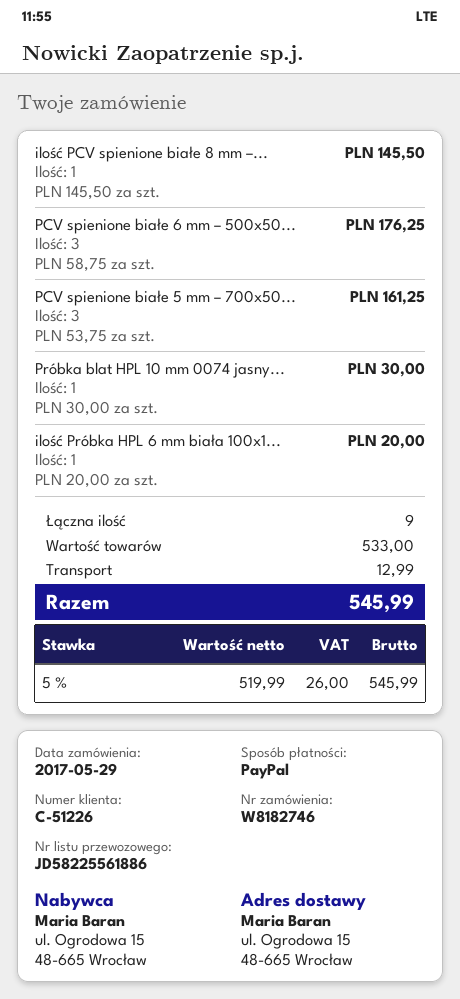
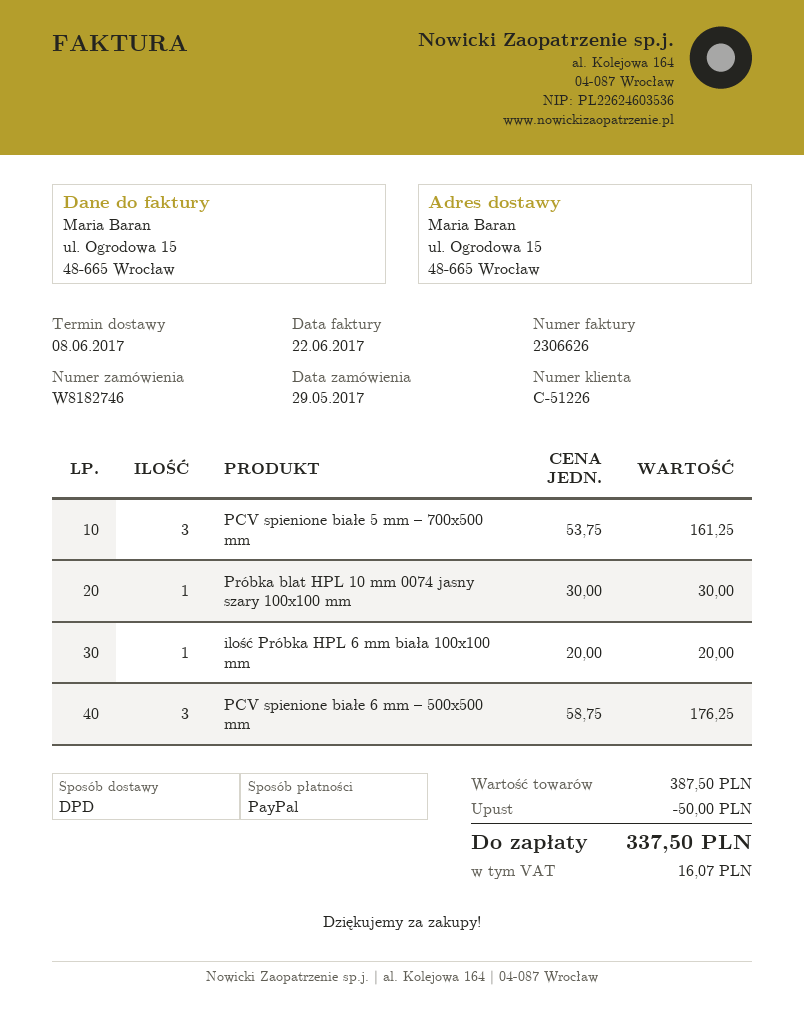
ilość PCV spienione białe 8 mm –...: 1 x 145.50 = 145.50 -> none
subtotal: 533.00 -> 387.50
discount: none -> 50.00
shipping: 12.99 -> none
tax: 26.00 -> 16.07
total: 545.99 -> 337.50

